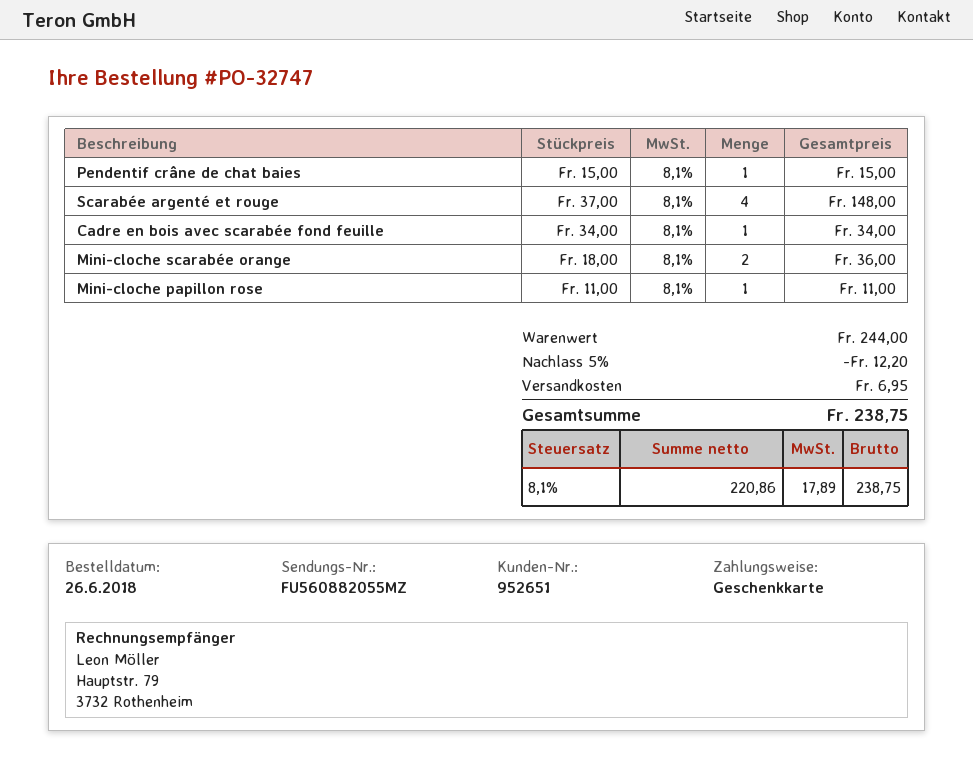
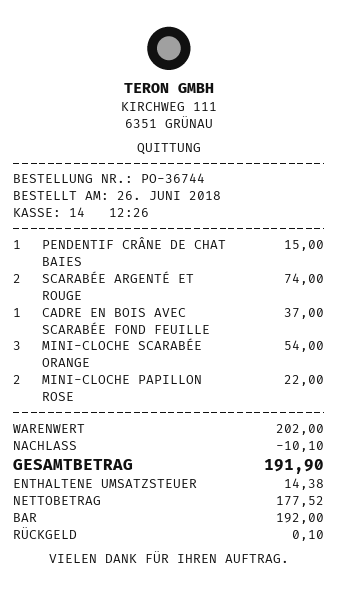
order number: PO-32747 -> PO-36744
payment method: gift card -> cash
Scarabée argenté et rouge: 4 for 148.00 -> 2 for 74.00
Cadre en bois avec scarabée fond feuille: 1 for 34.00 -> 1 for 37.00
Mini-cloche scarabée orange: 2 for 36.00 -> 3 for 54.00
Mini-cloche papillon rose: 1 for 11.00 -> 2 for 22.00
subtotal: 244.00 -> 202.00
discount: 12.20 -> 10.10
shipping: 6.95 -> none
net: 220.86 -> 177.52
tax: 17.89 -> 14.38
total: 238.75 -> 191.90

